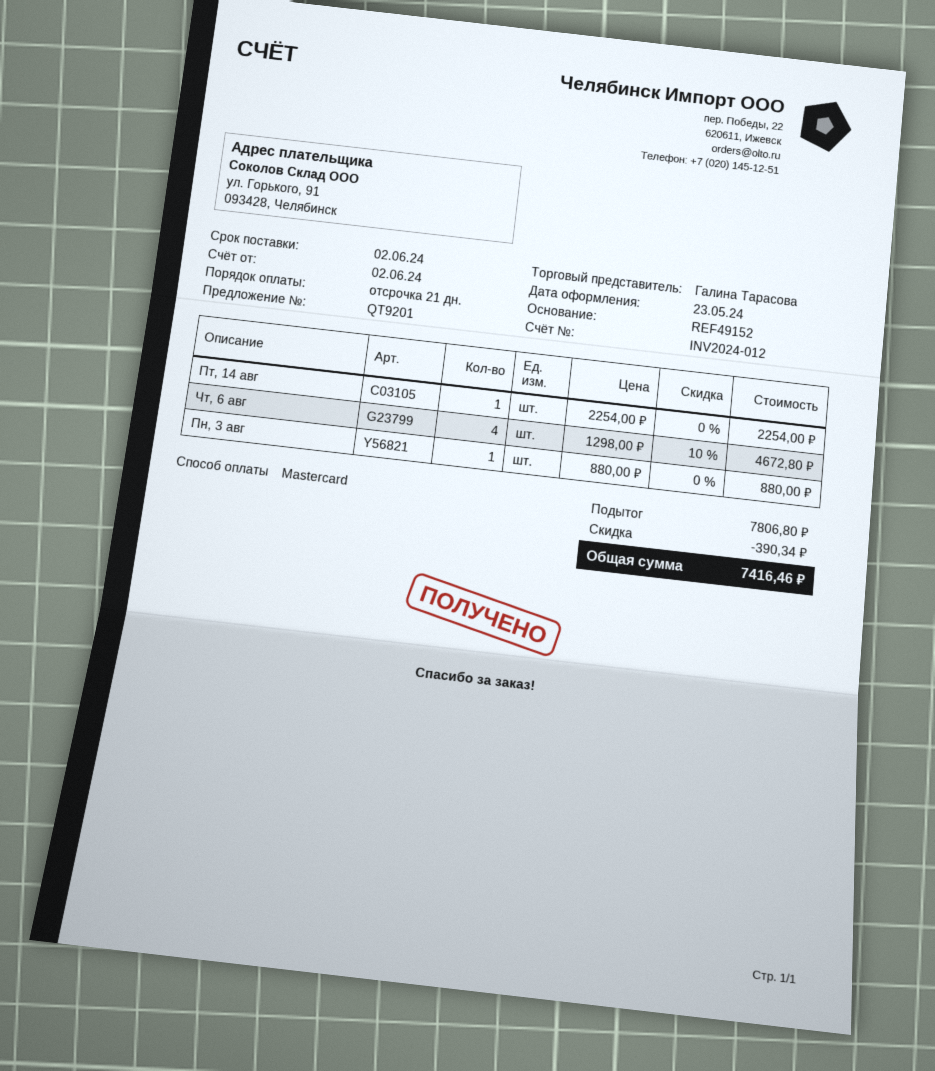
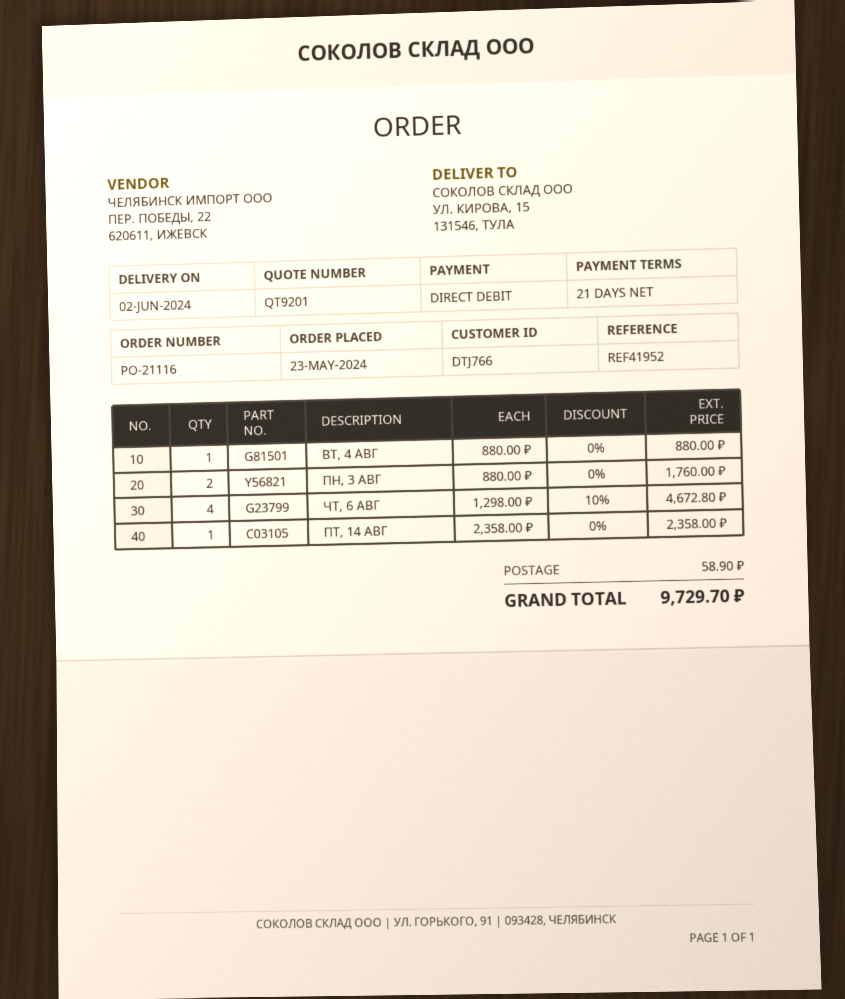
reference: REF49152 -> REF41952
payment method: Mastercard -> direct debit
Пт, 14 авг: 1 x 2254.00 = 2254.00 -> 1 x 2358.00 = 2358.00
Пн, 3 авг: 1 x 880.00 = 880.00 -> 2 x 880.00 = 1760.00
ВТ, 4 АВГ: none -> 1 x 880.00 = 880.00
discount: 390.34 -> none
shipping: none -> 58.90
total: 7416.46 -> 9729.70

